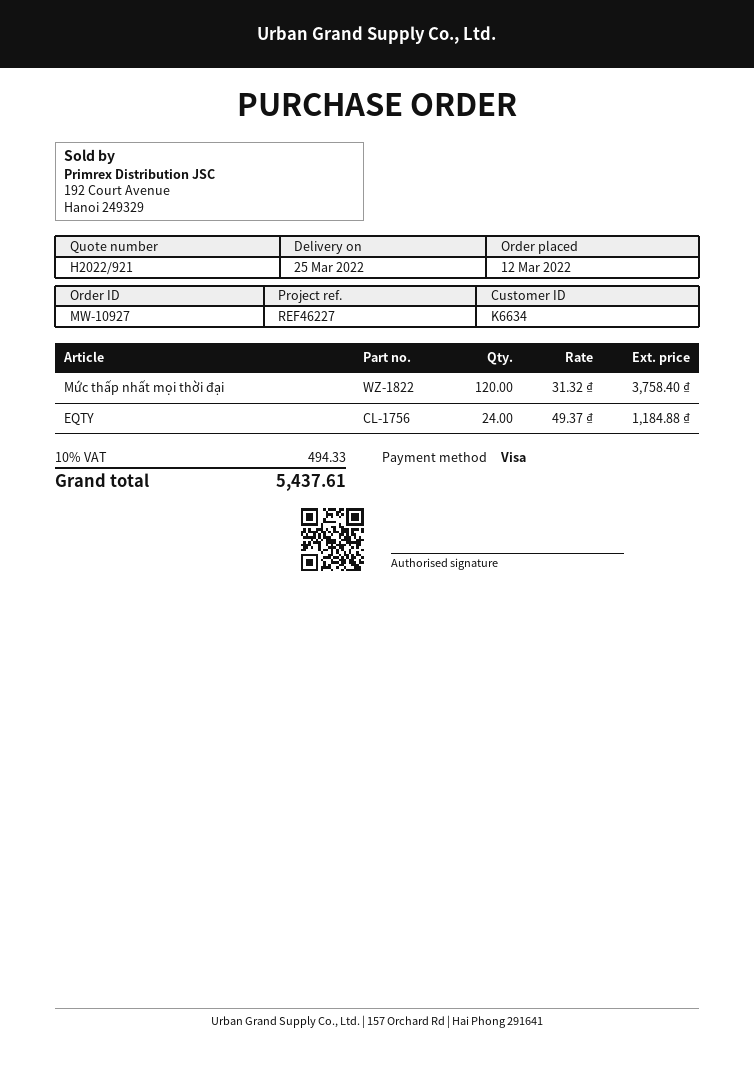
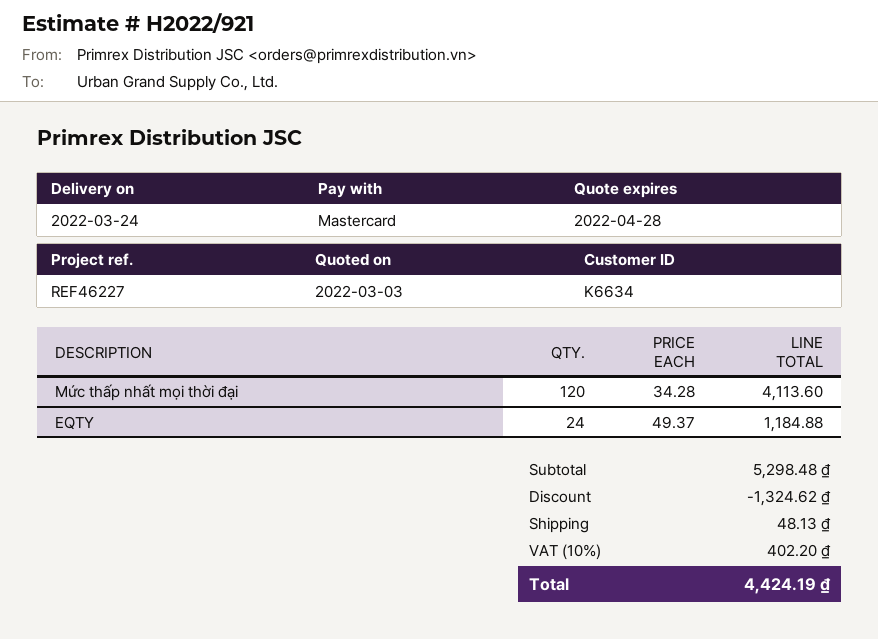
delivery date: 2022-03-25 -> 2022-03-24
payment method: Visa -> Mastercard
Mức thấp nhất mọi thời đại: 120 x 31.32 = 3758.40 -> 120 x 34.28 = 4113.60
discount: none -> 1324.62
shipping: none -> 48.13
tax: 10% = 494.33 -> 10% = 402.20
total: 5437.61 -> 4424.19

